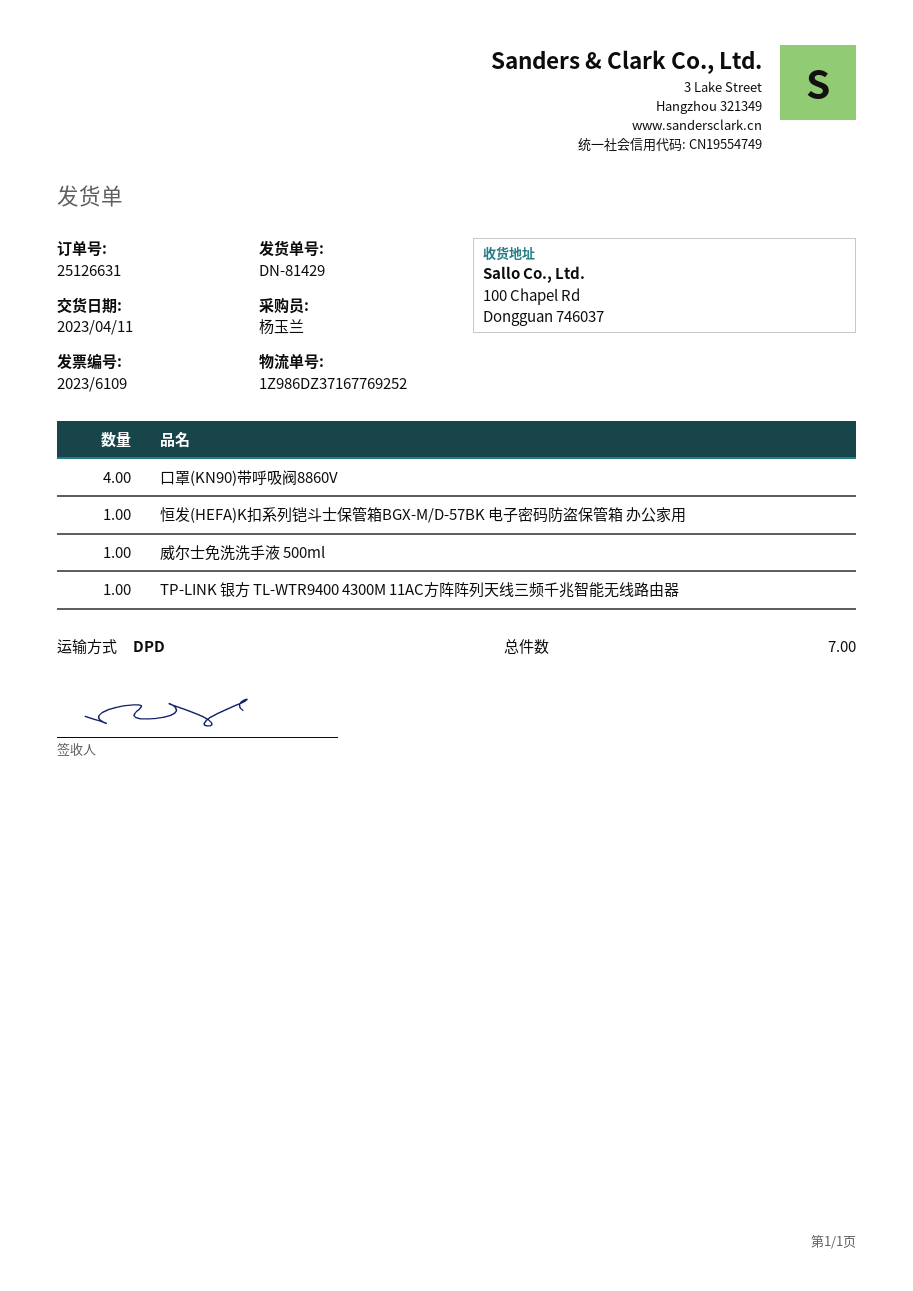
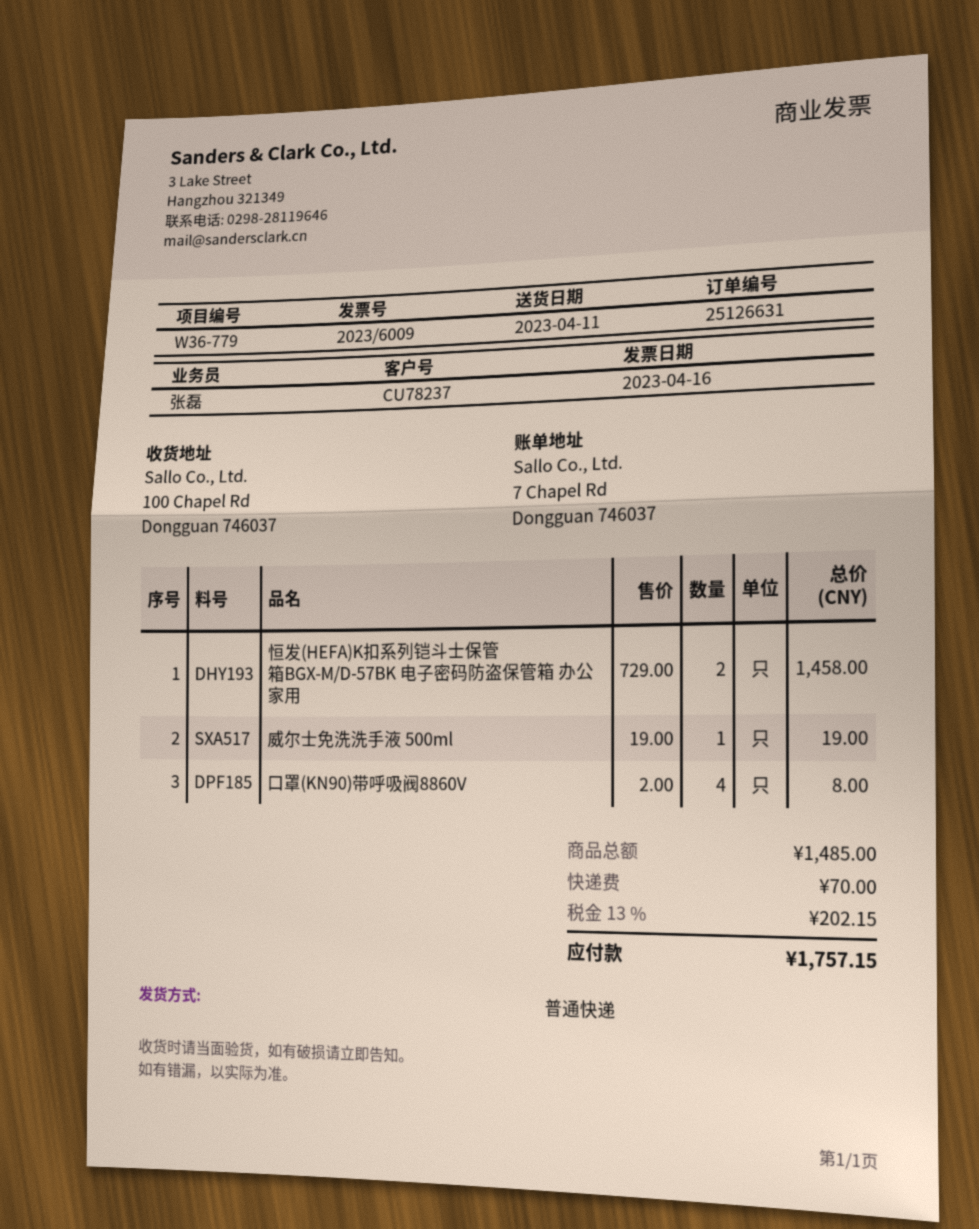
invoice number: 2023/6109 -> 2023/6009
shipping method: DPD -> standard
恒发(HEFA)K扣系列铠斗士保管箱BGX-M/D-57BK 电子密码防盗保管箱 办公家用: 1 -> 2
TP-LINK 银方 TL-WTR9400 4300M 11AC方阵阵列天线三频千兆智能无线路由器: 1 -> none

